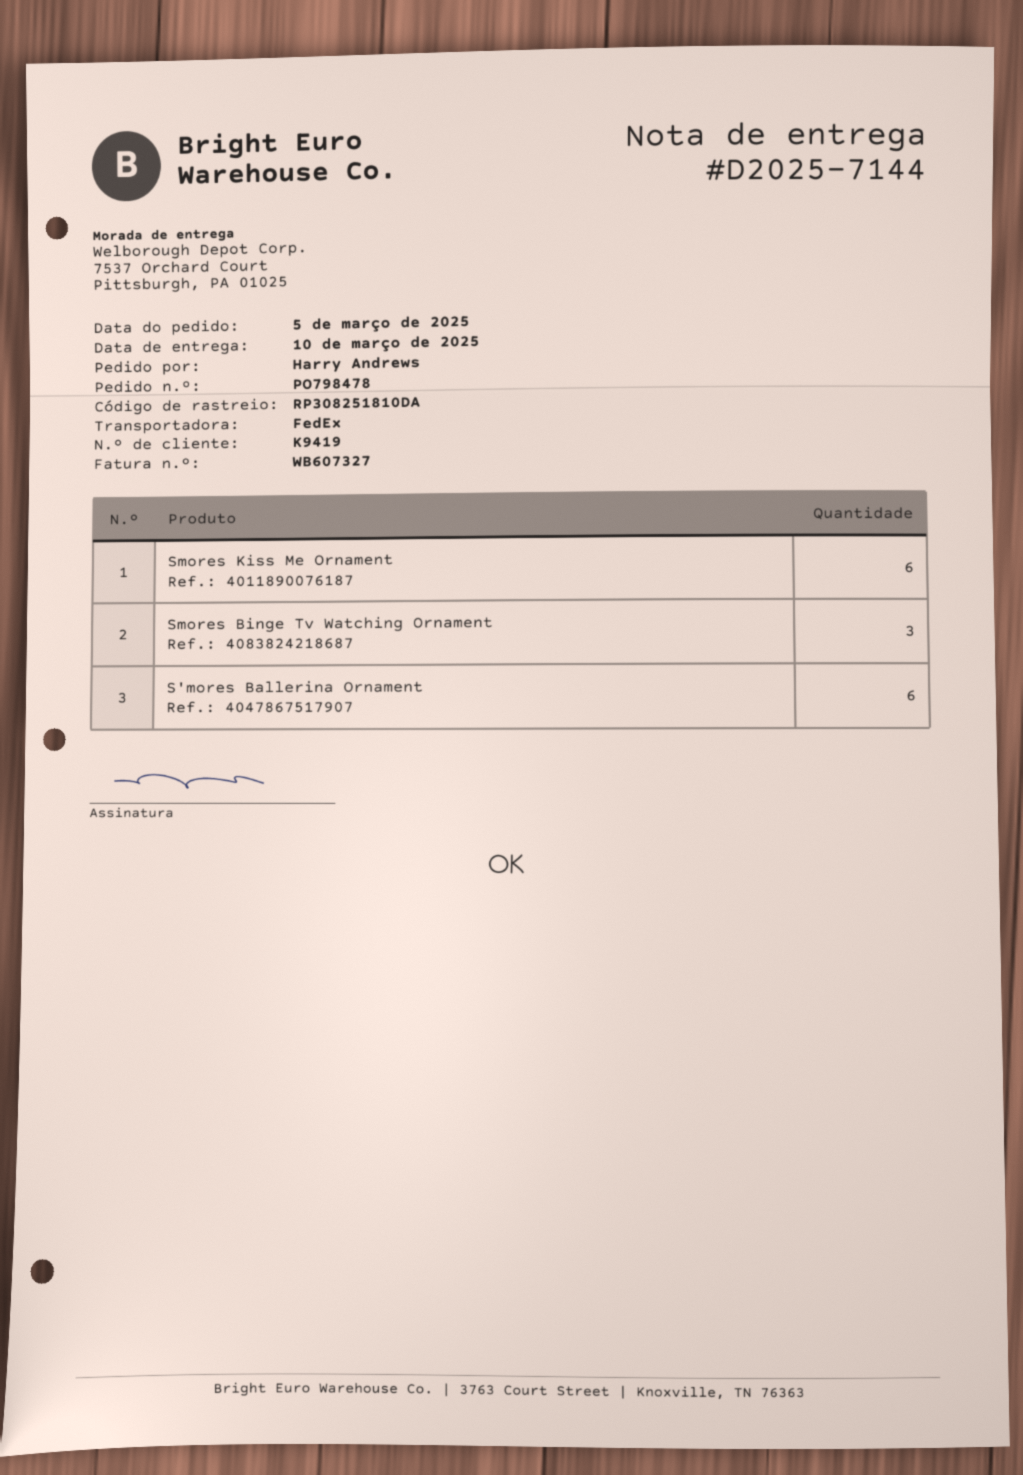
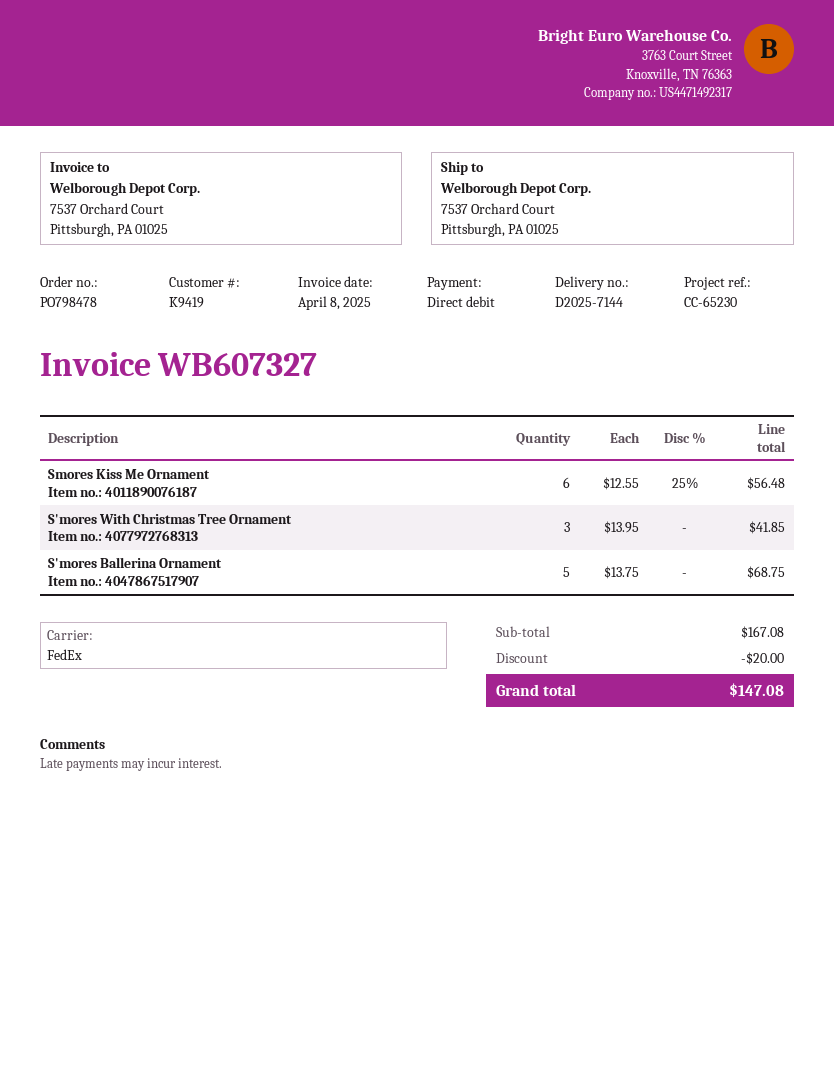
Smores Binge Tv Watching Ornament: 3 -> none
S'mores Ballerina Ornament: 6 -> 5
S'mores With Christmas Tree Ornament: none -> 3

